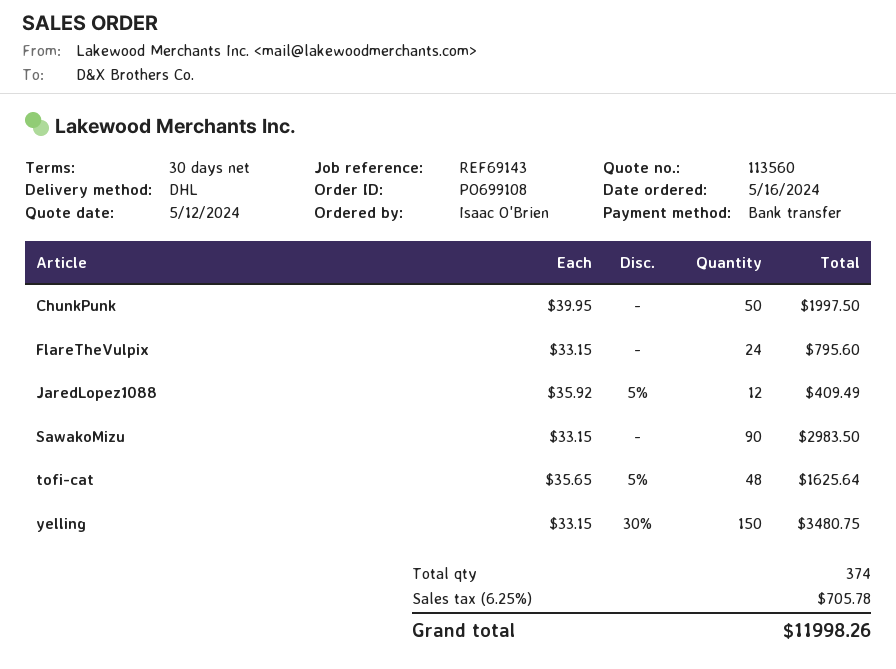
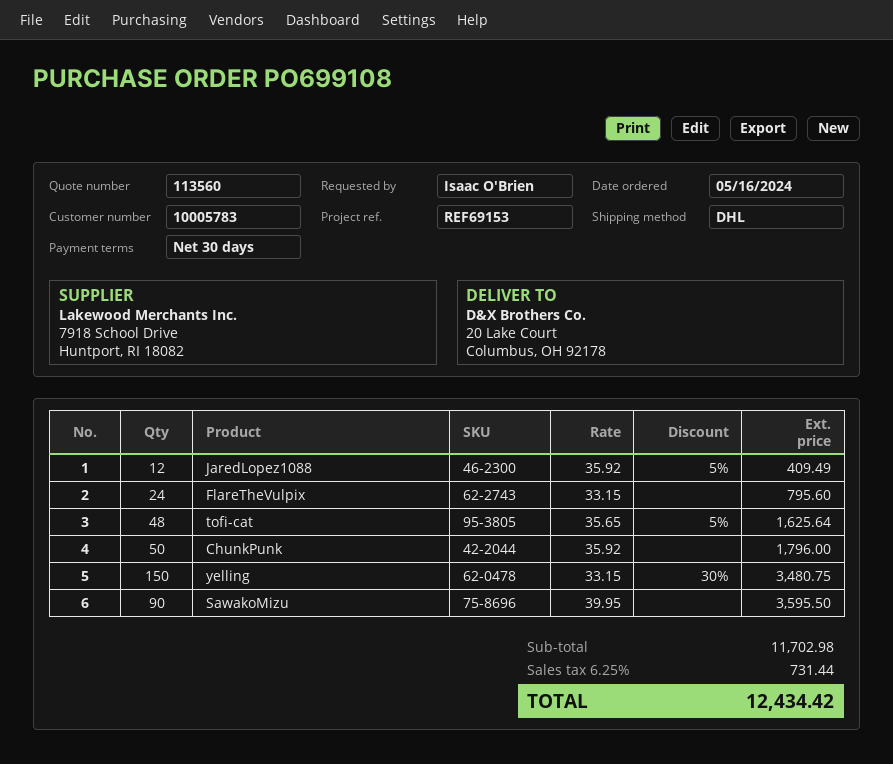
reference: REF69143 -> REF69153
ChunkPunk: 50 x 39.95 = 1997.50 -> 50 x 35.92 = 1796.00
SawakoMizu: 90 x 33.15 = 2983.50 -> 90 x 39.95 = 3595.50
tax: 6.25% = 705.78 -> 6.25% = 731.44
total: 11998.26 -> 12434.42

